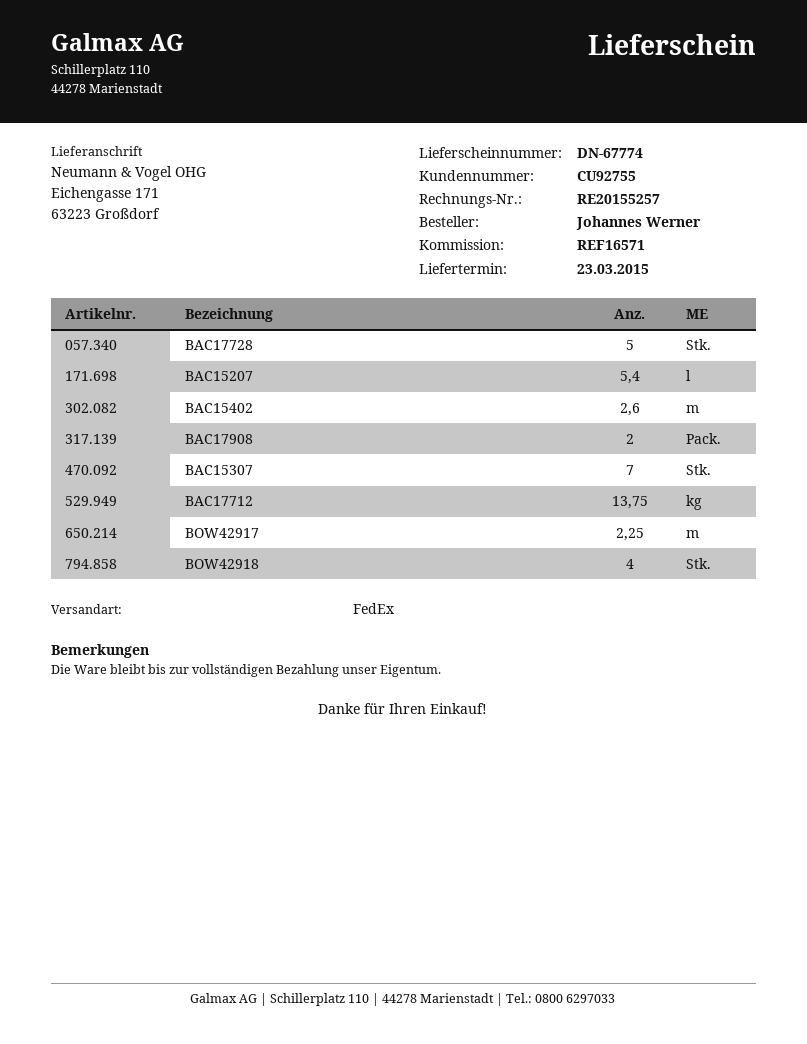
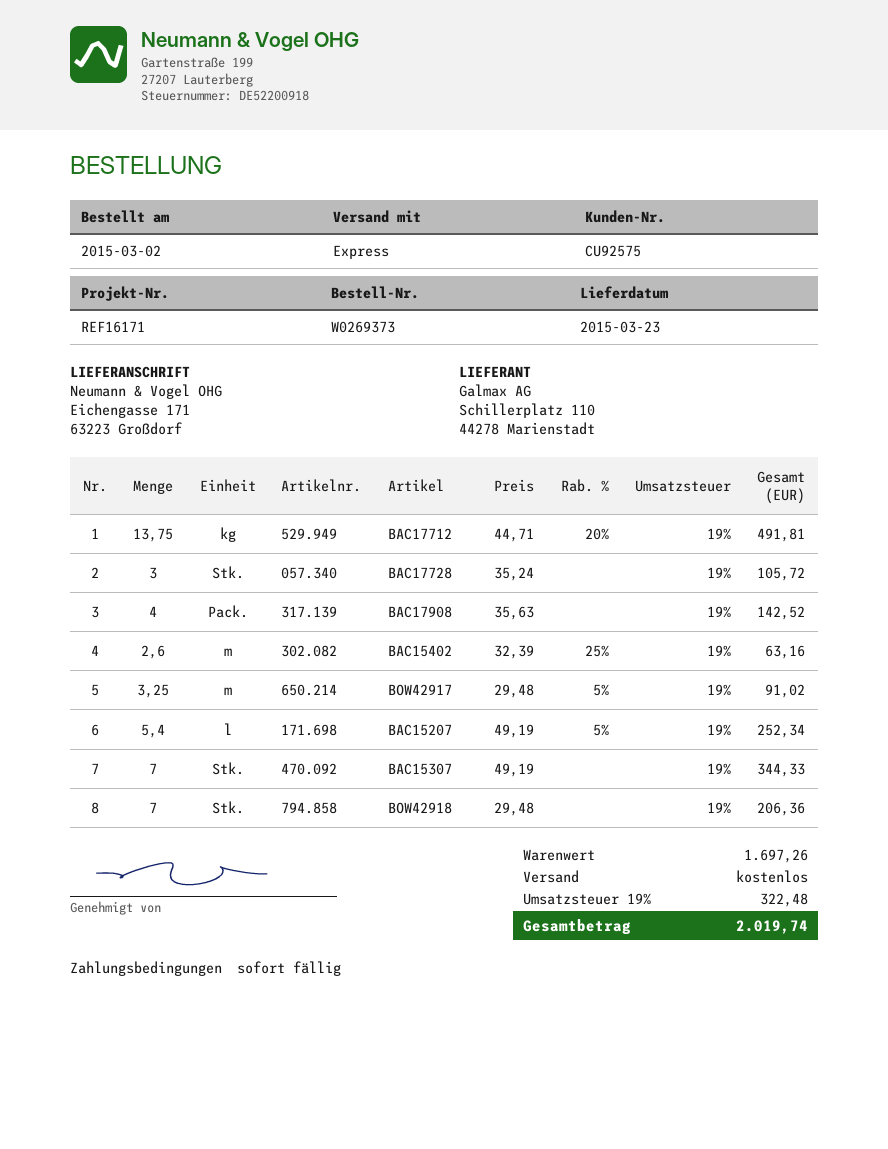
customer number: CU92755 -> CU92575
reference: REF16571 -> REF16171
shipping method: FedEx -> express
BAC17728: 5 -> 3
BAC17908: 2 -> 4
BOW42917: 2.25 -> 3.25
BOW42918: 4 -> 7

